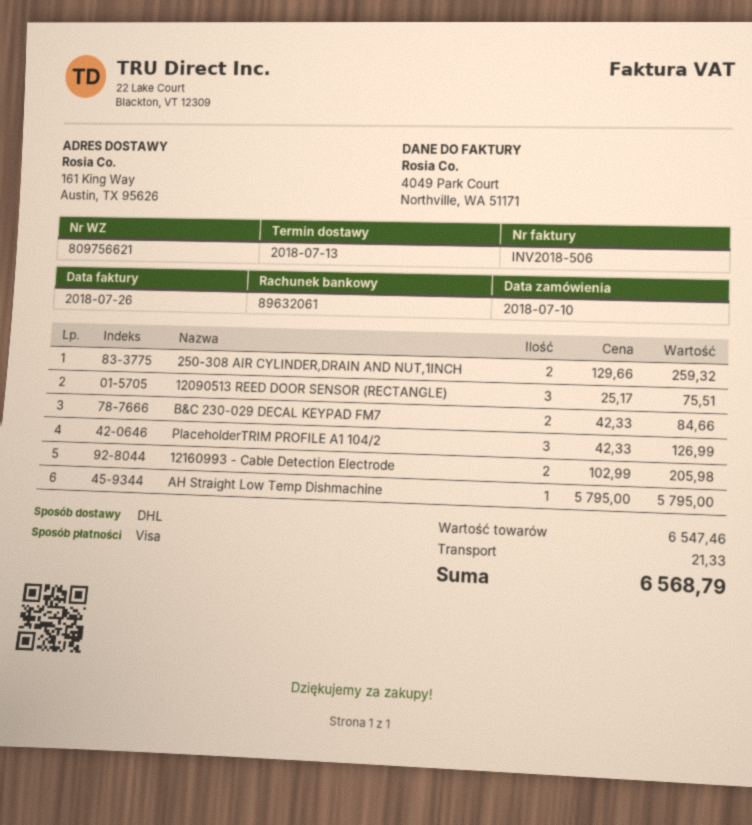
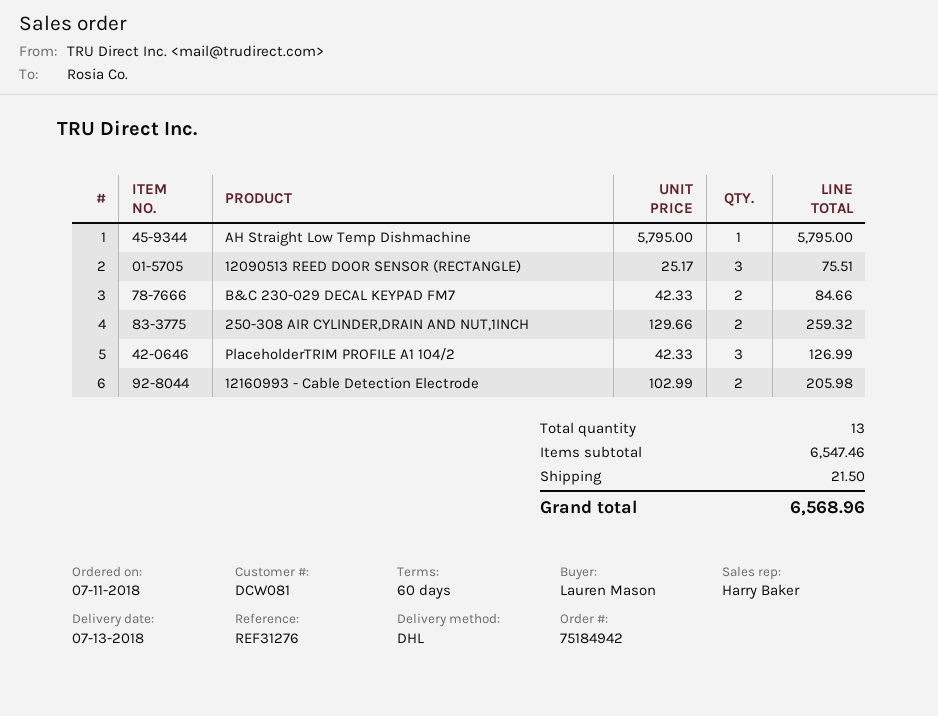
order date: 2018-07-10 -> 2018-07-11
shipping: 21.33 -> 21.50
total: 6568.79 -> 6568.96

